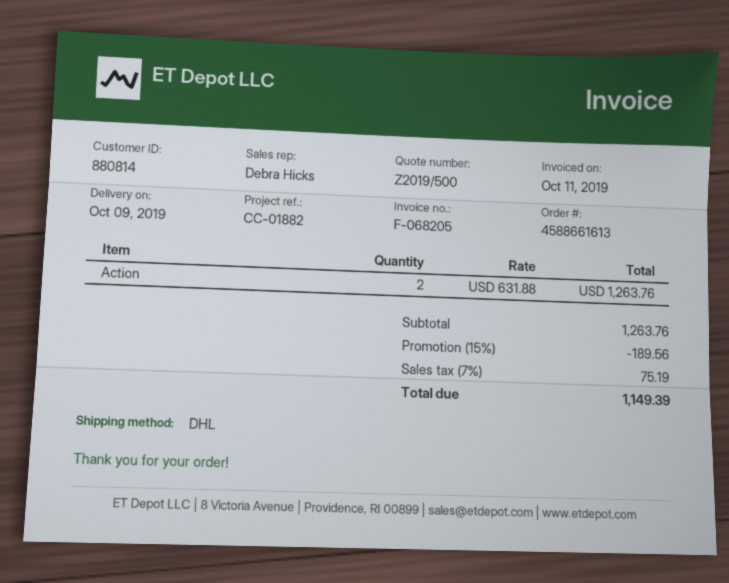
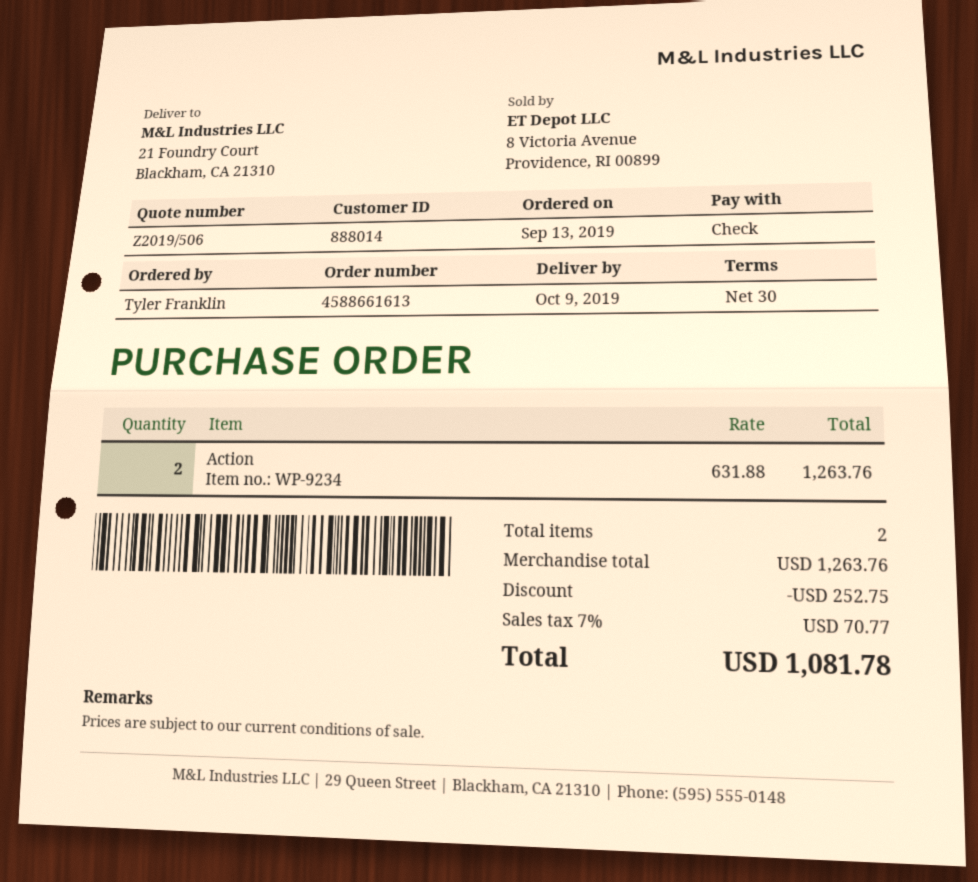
quote number: Z2019/500 -> Z2019/506
customer number: 880814 -> 888014
discount: 189.56 -> 252.75
tax: 7% = 75.19 -> 7% = 70.77
total: 1149.39 -> 1081.78

